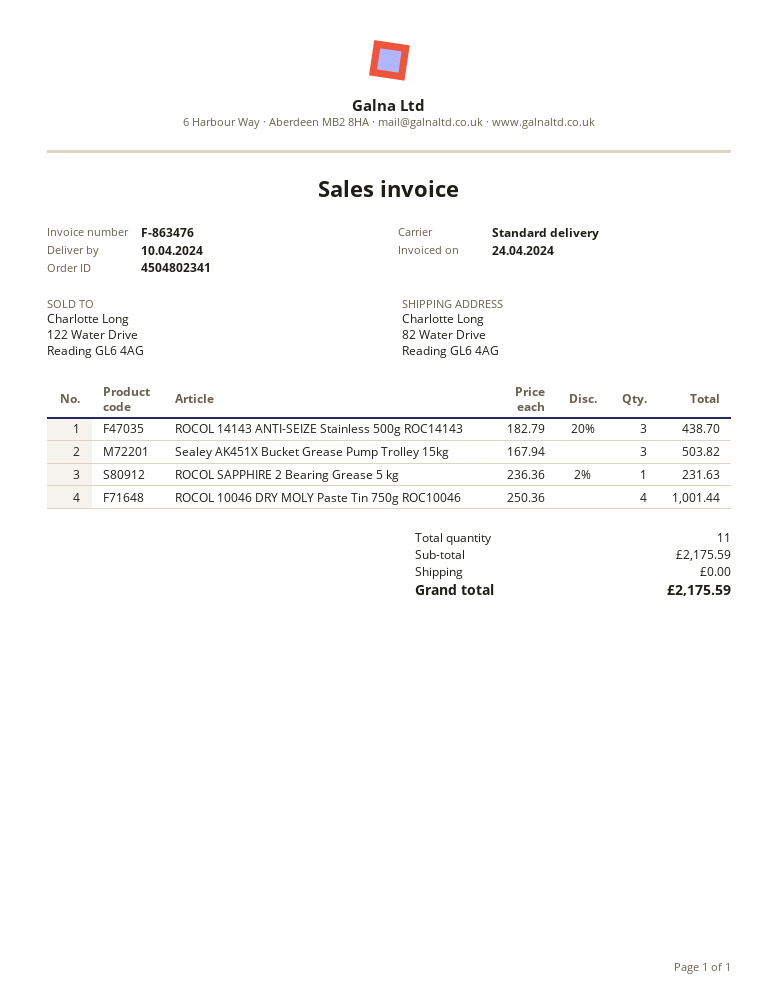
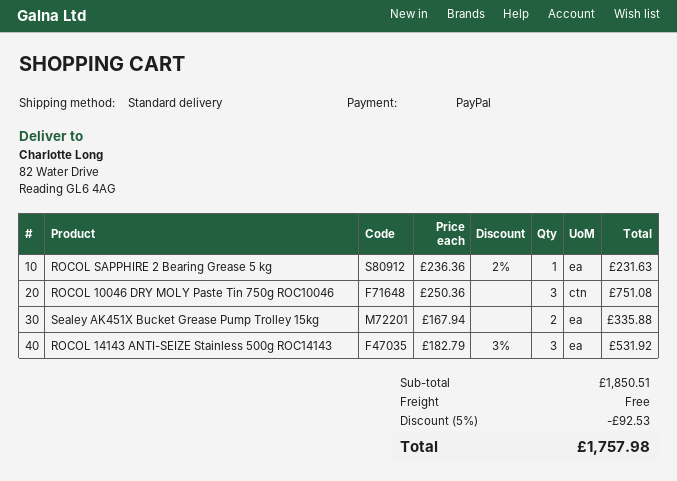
ROCOL 14143 ANTI-SEIZE Stainless 500g ROC14143: 3 x 182.79 - 20% = 438.70 -> 3 x 182.79 - 3% = 531.92
Sealey AK451X Bucket Grease Pump Trolley 15kg: 3 x 167.94 = 503.82 -> 2 x 167.94 = 335.88
ROCOL 10046 DRY MOLY Paste Tin 750g ROC10046: 4 x 250.36 = 1001.44 -> 3 x 250.36 = 751.08
subtotal: 2175.59 -> 1850.51
discount: none -> 5% = 92.53
total: 2175.59 -> 1757.98

